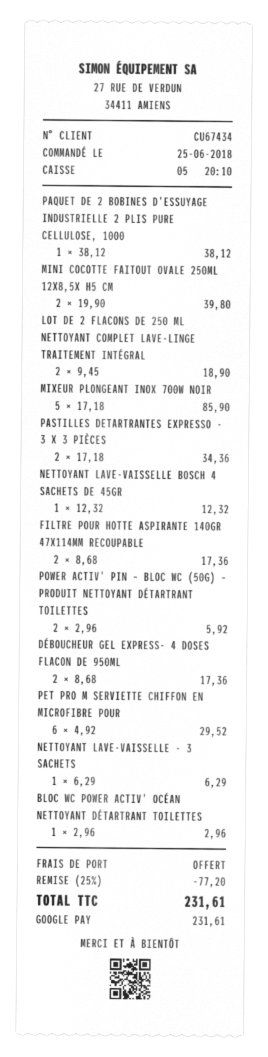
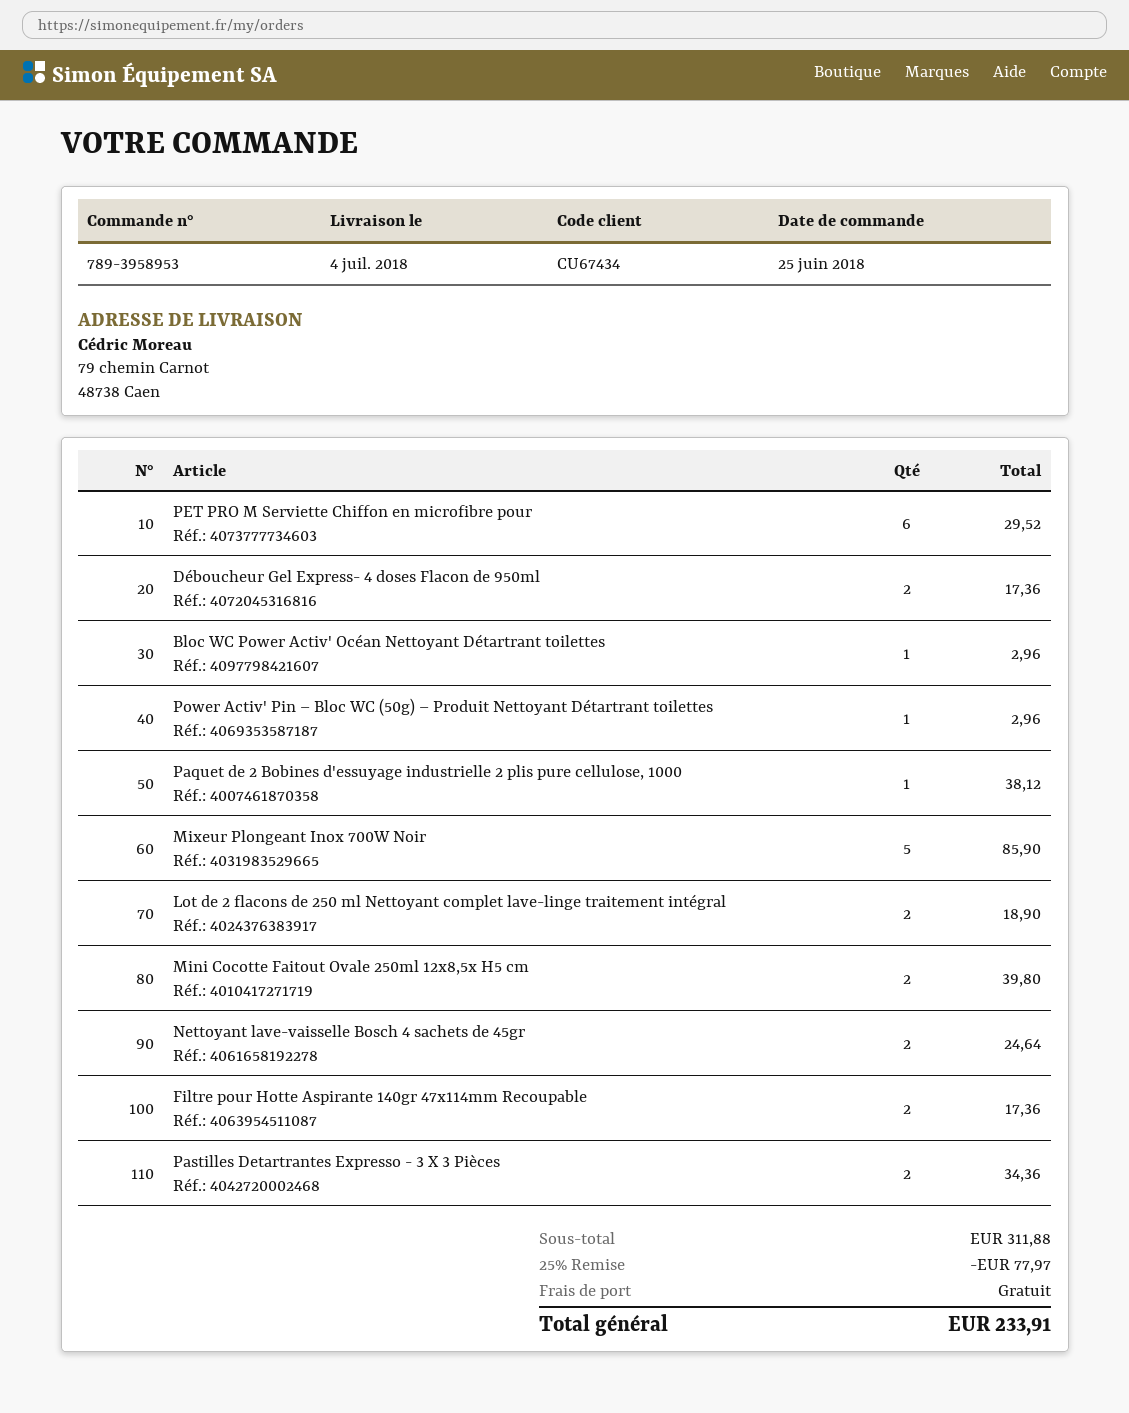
NETTOYANT LAVE-VAISSELLE BOSCH 4 SACHETS DE 45GR: 1 for 12.32 -> 2 for 24.64
POWER ACTIV' PIN – BLOC WC (50G) – PRODUIT NETTOYANT DÉTARTRANT TOILETTES: 2 for 5.92 -> 1 for 2.96
NETTOYANT LAVE-VAISSELLE - 3 SACHETS: 1 for 6.29 -> none
discount: 25% = 77.20 -> 25% = 77.97
total: 231.61 -> 233.91

